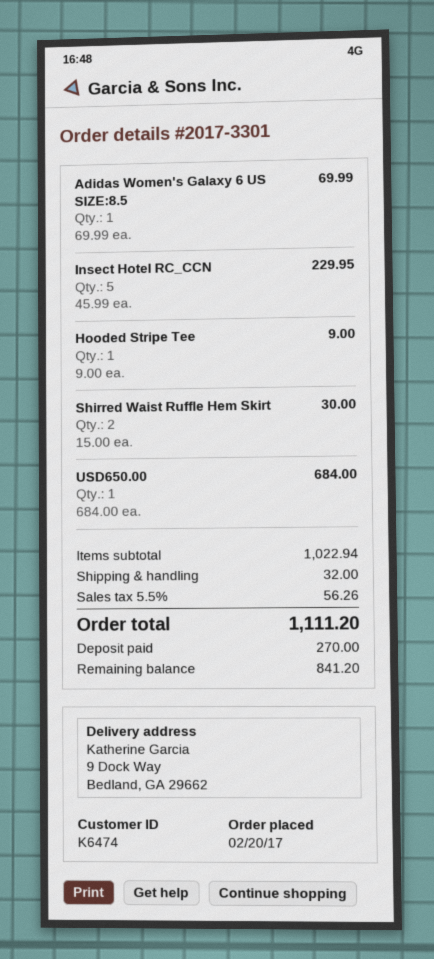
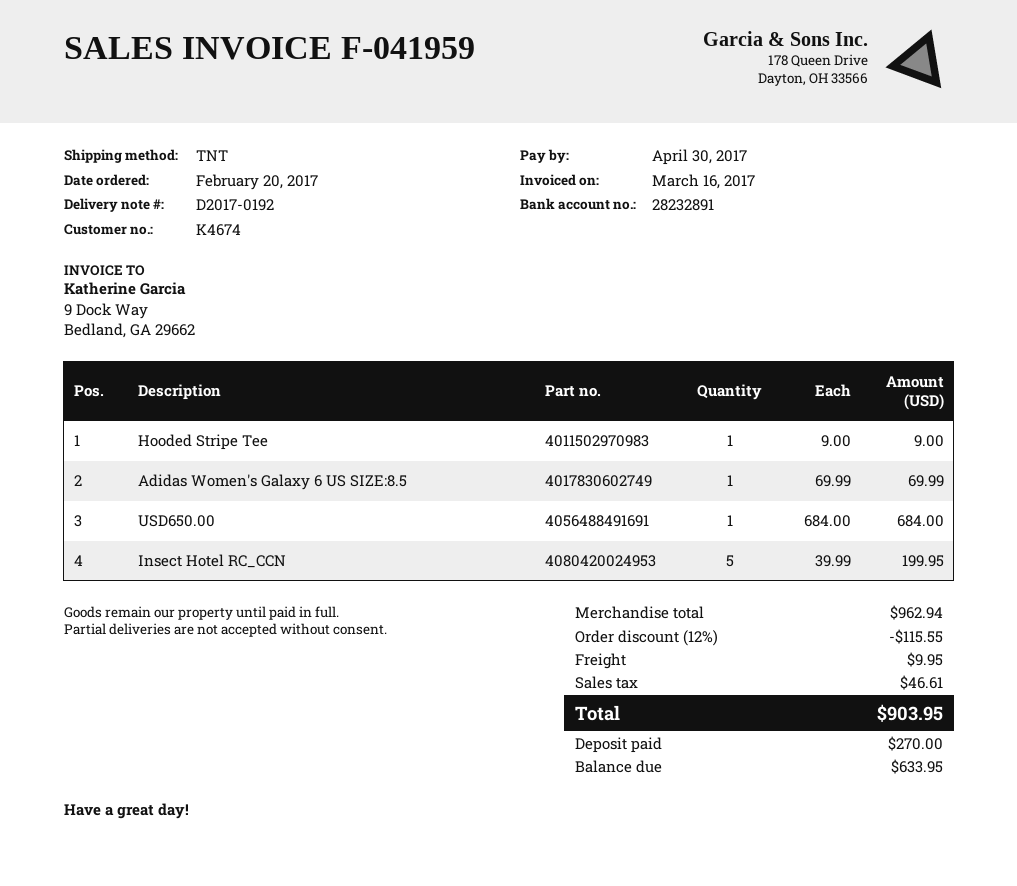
customer number: K6474 -> K4674
Insect Hotel RC_CCN: 5 x 45.99 = 229.95 -> 5 x 39.99 = 199.95
Shirred Waist Ruffle Hem Skirt: 2 x 15.00 = 30.00 -> none
subtotal: 1022.94 -> 962.94
discount: none -> 12% = 115.55
shipping: 32.00 -> 9.95
tax: 56.26 -> 46.61
total: 1111.20 -> 903.95
balance: 841.20 -> 633.95

